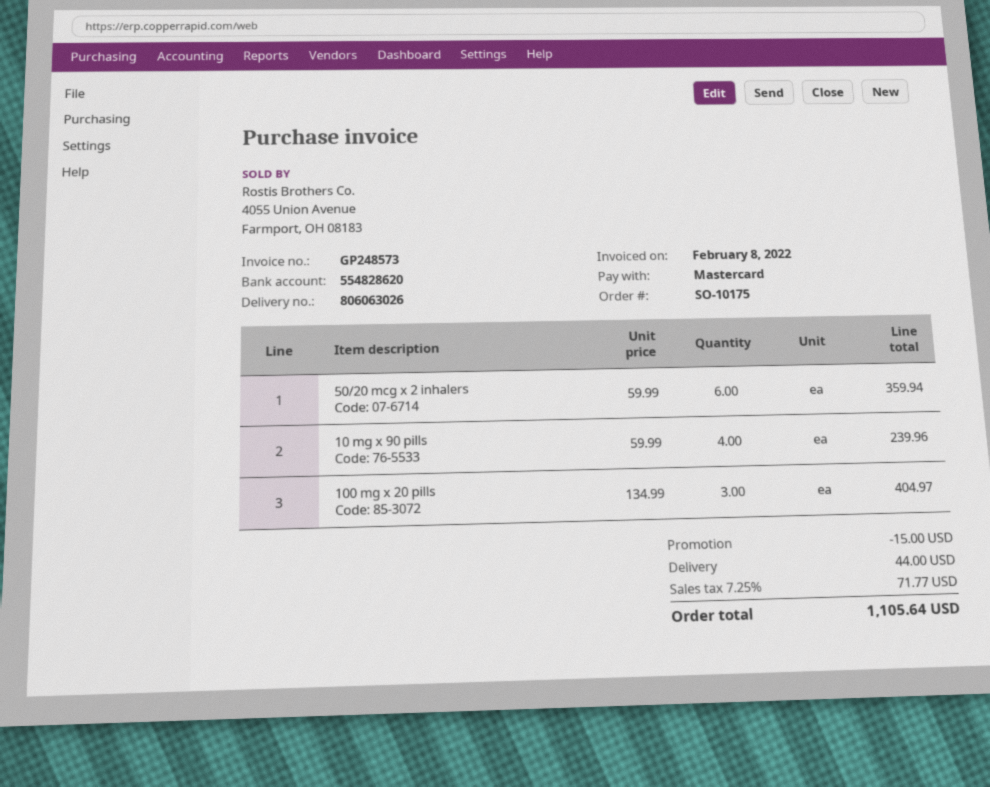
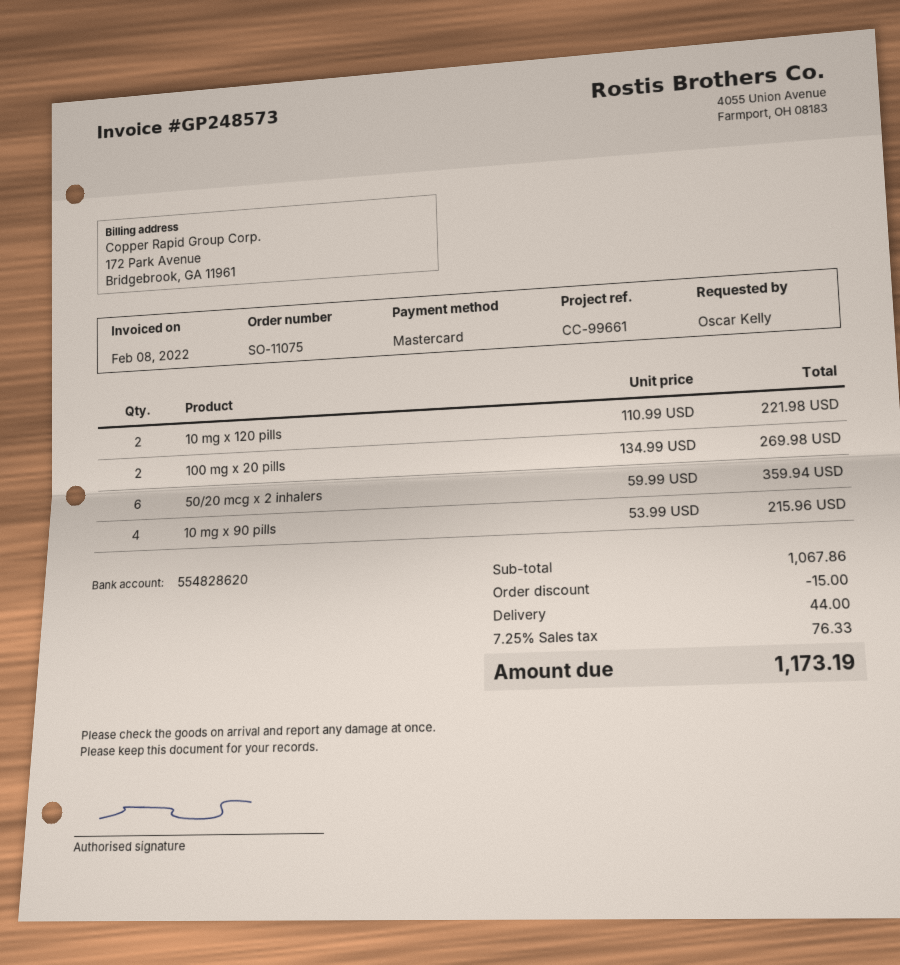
order number: SO-10175 -> SO-11075
10 mg x 90 pills: 4 x 59.99 = 239.96 -> 4 x 53.99 = 215.96
100 mg x 20 pills: 3 x 134.99 = 404.97 -> 2 x 134.99 = 269.98
10 mg x 120 pills: none -> 2 x 110.99 = 221.98
tax: 7.25% = 71.77 -> 7.25% = 76.33
total: 1105.64 -> 1173.19

